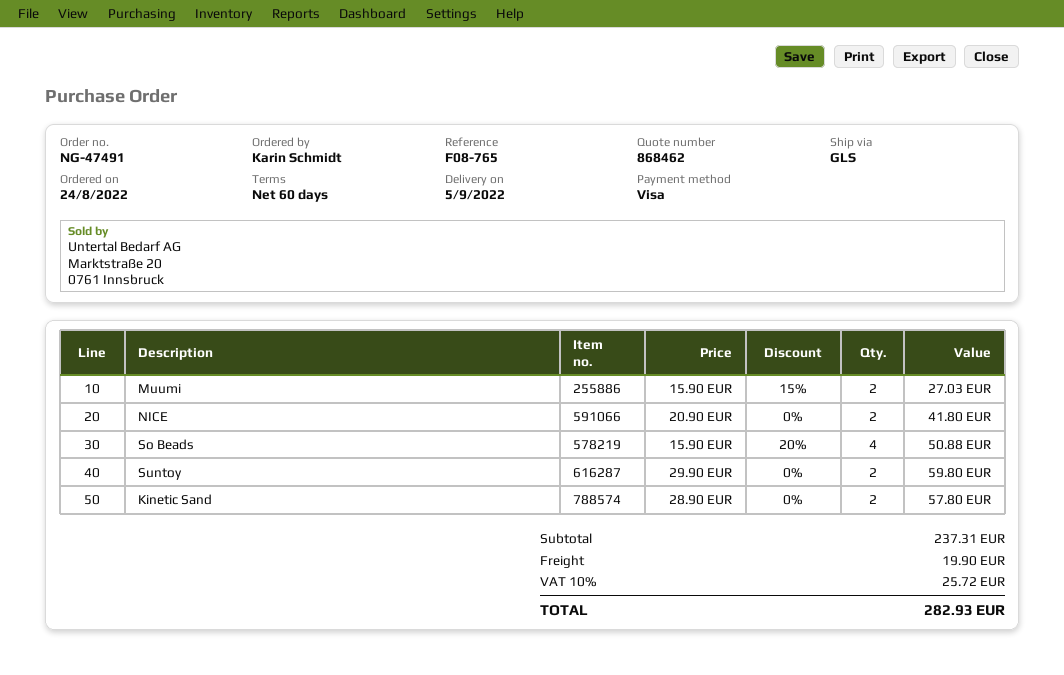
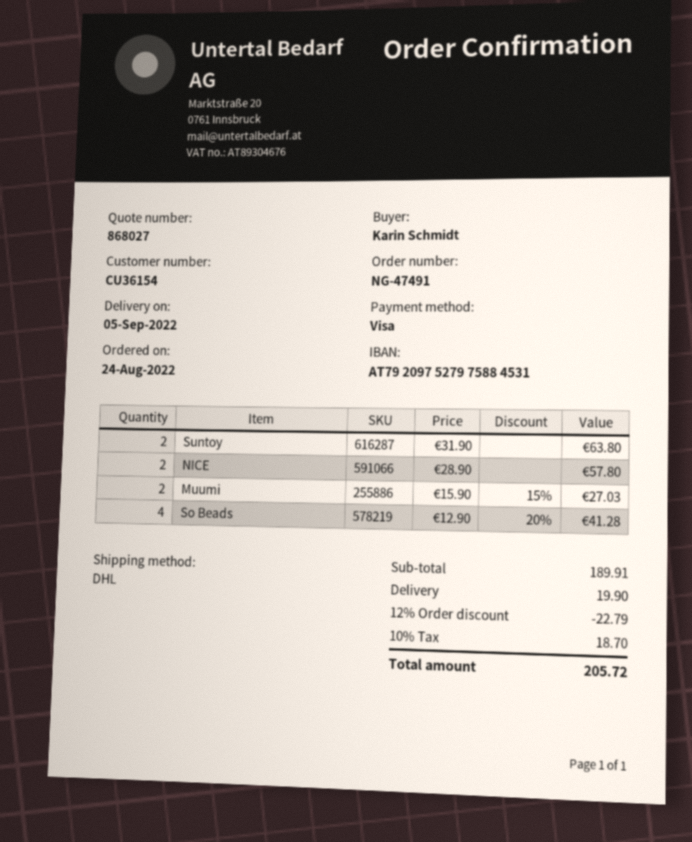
quote number: 868462 -> 868027
shipping method: GLS -> DHL
NICE: 2 x 20.90 = 41.80 -> 2 x 28.90 = 57.80
So Beads: 4 x 15.90 - 20% = 50.88 -> 4 x 12.90 - 20% = 41.28
Suntoy: 2 x 29.90 = 59.80 -> 2 x 31.90 = 63.80
Kinetic Sand: 2 x 28.90 = 57.80 -> none
subtotal: 237.31 -> 189.91
discount: none -> 12% = 22.79
tax: 10% = 25.72 -> 10% = 18.70
total: 282.93 -> 205.72

